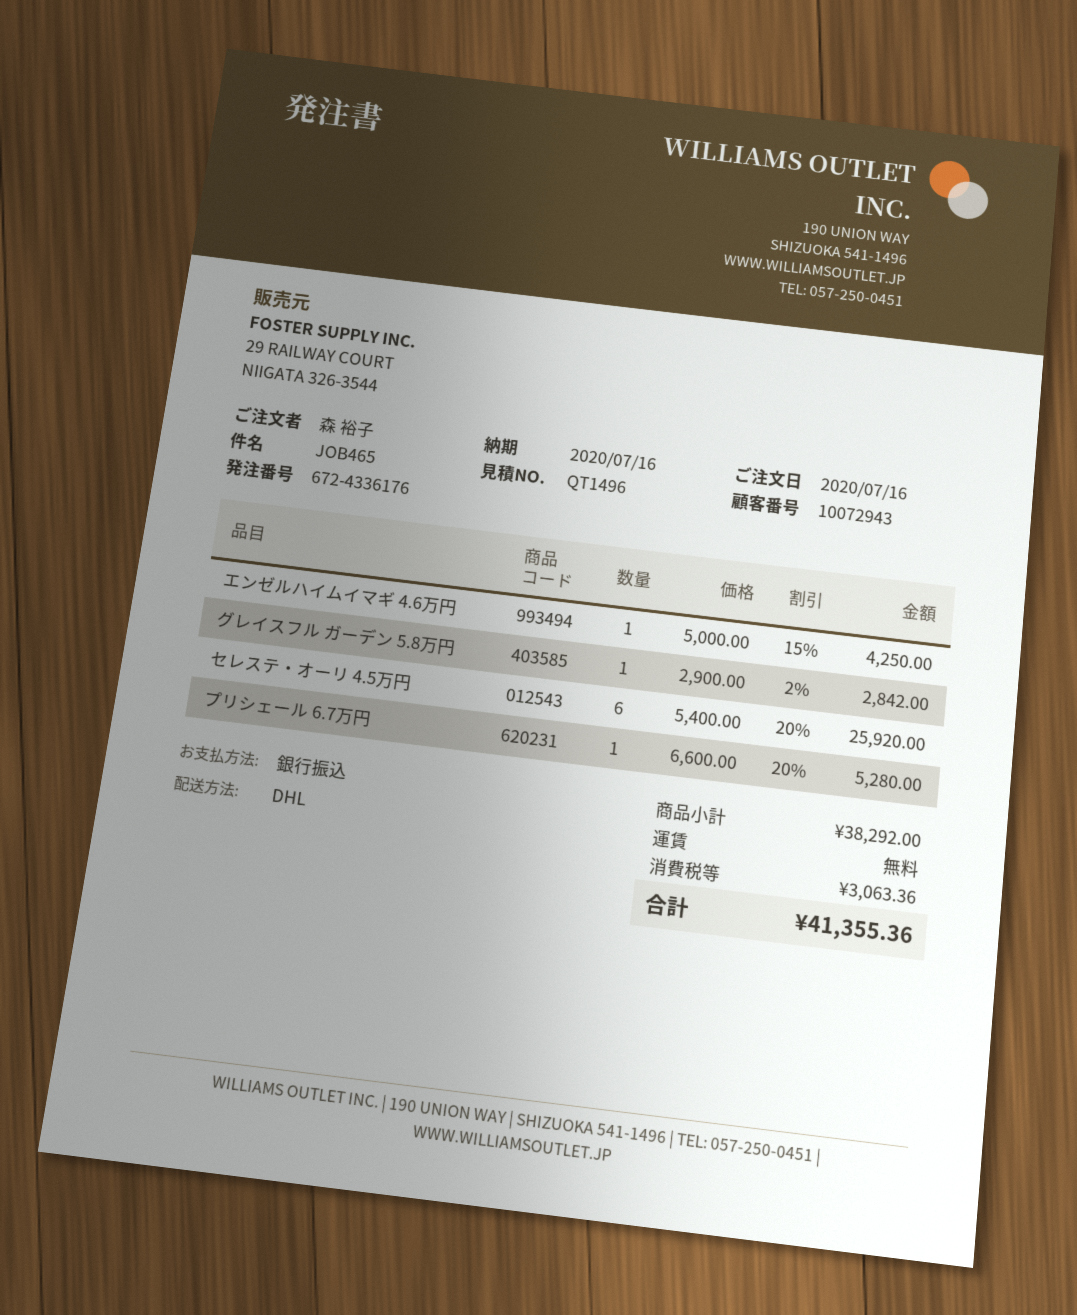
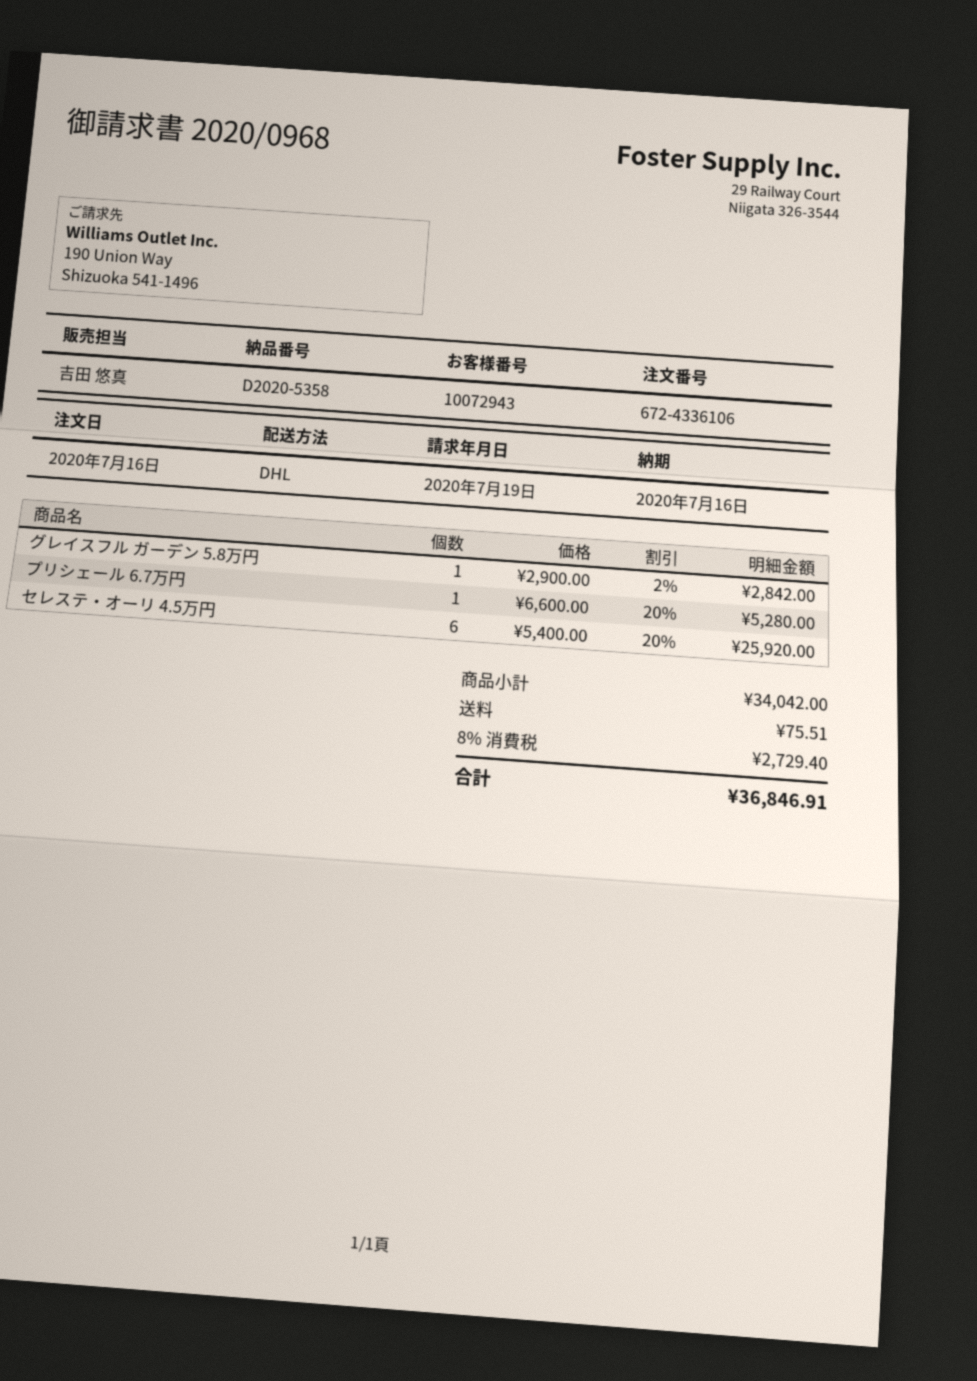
order number: 672-4336176 -> 672-4336106
エンゼルハイムイマギ 4.6万円: 1 x 5000.00 - 15% = 4250.00 -> none
subtotal: 38292.00 -> 34042.00
shipping: 0.00 -> 75.51
tax: 3063.36 -> 2729.40
total: 41355.36 -> 36846.91

